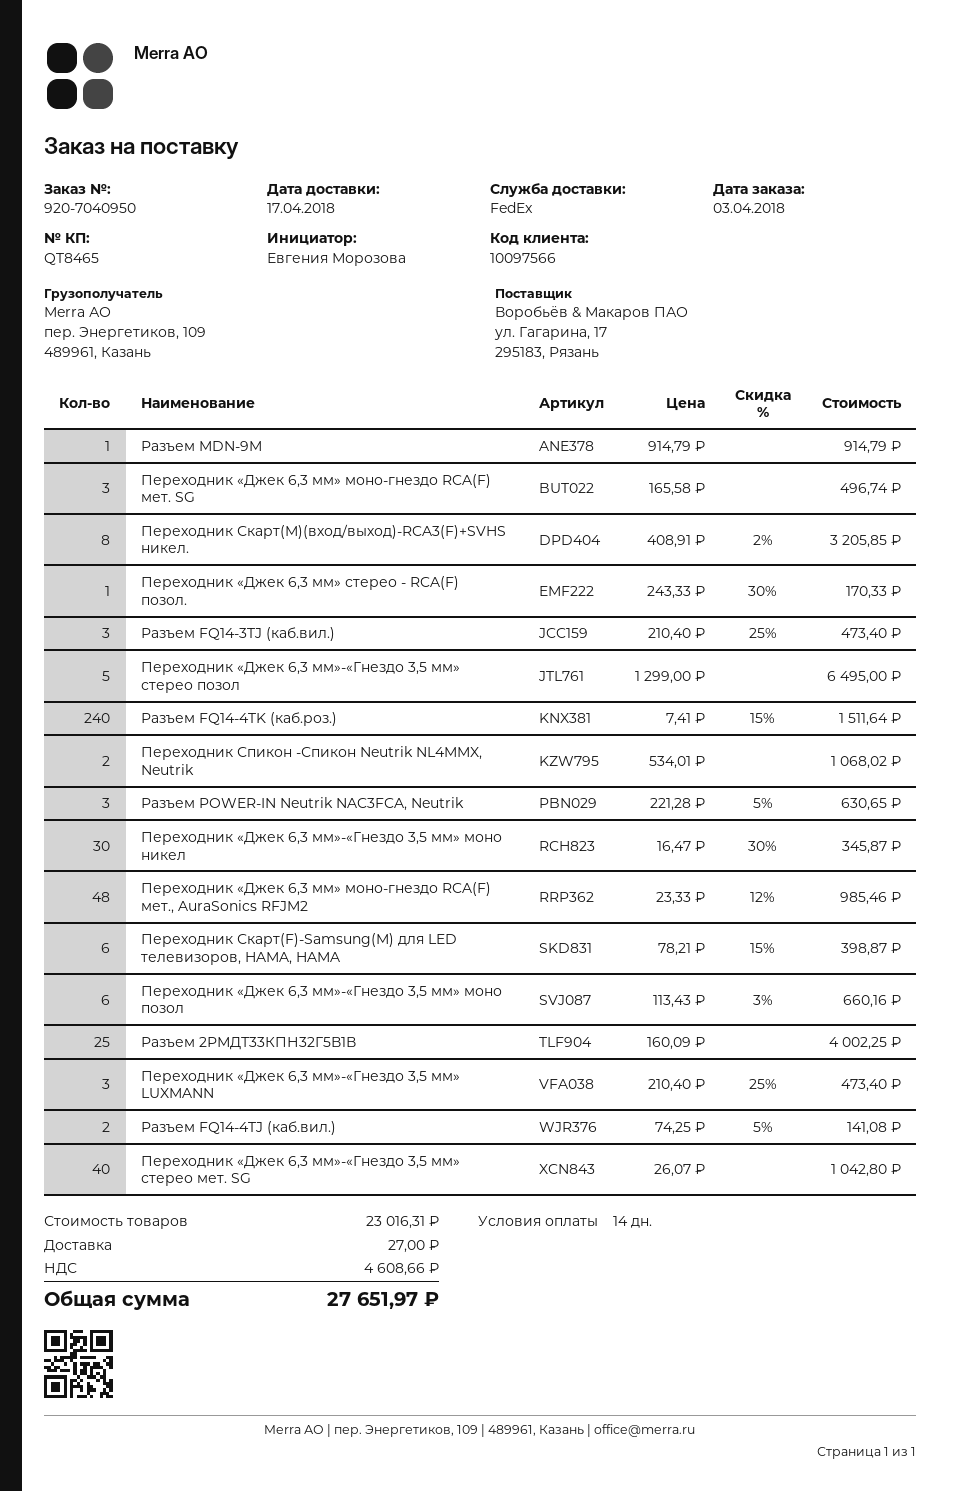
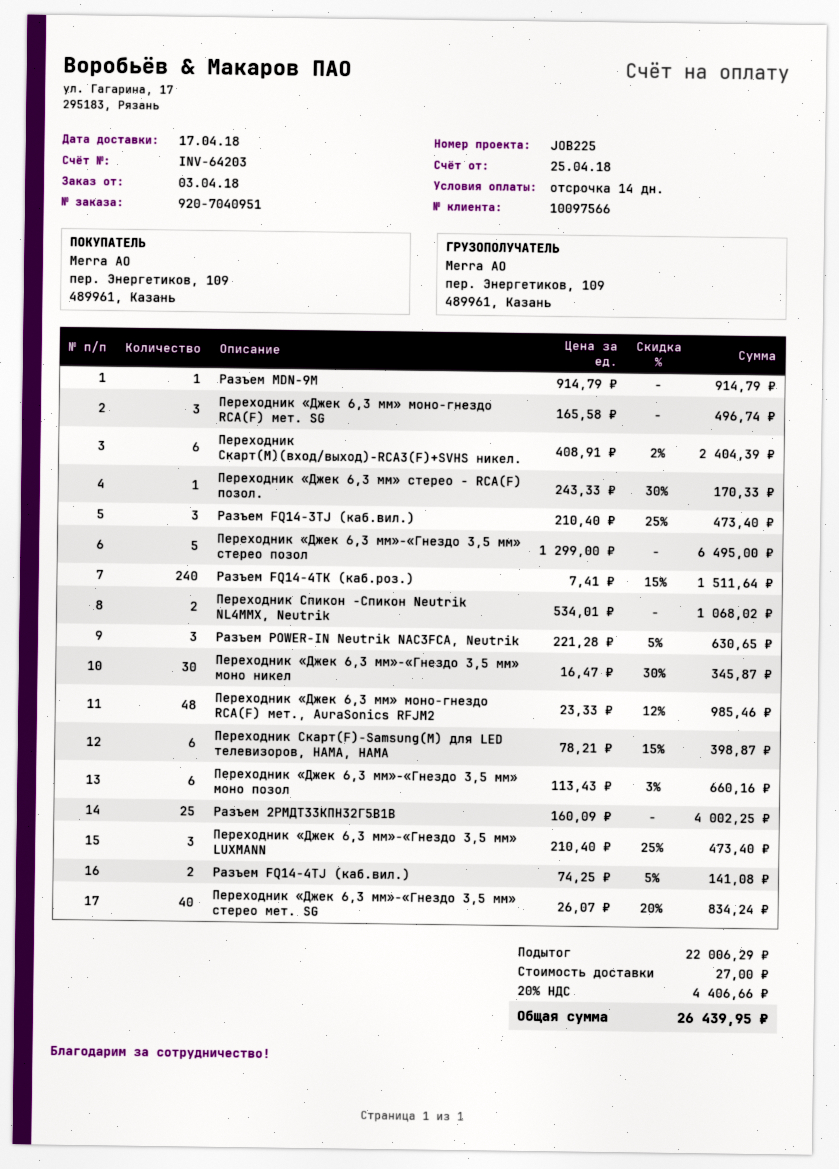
order number: 920-7040950 -> 920-7040951
Переходник Скарт(M)(вход/выход)-RCA3(F)+SVHS никел.: 8 x 408.91 - 2% = 3205.85 -> 6 x 408.91 - 2% = 2404.39
Переходник «Джек 6,3 мм»-«Гнездо 3,5 мм» стерео мет. SG: 40 x 26.07 = 1042.80 -> 40 x 26.07 - 20% = 834.24
subtotal: 23016.31 -> 22006.29
tax: 4608.66 -> 4406.66
total: 27651.97 -> 26439.95

